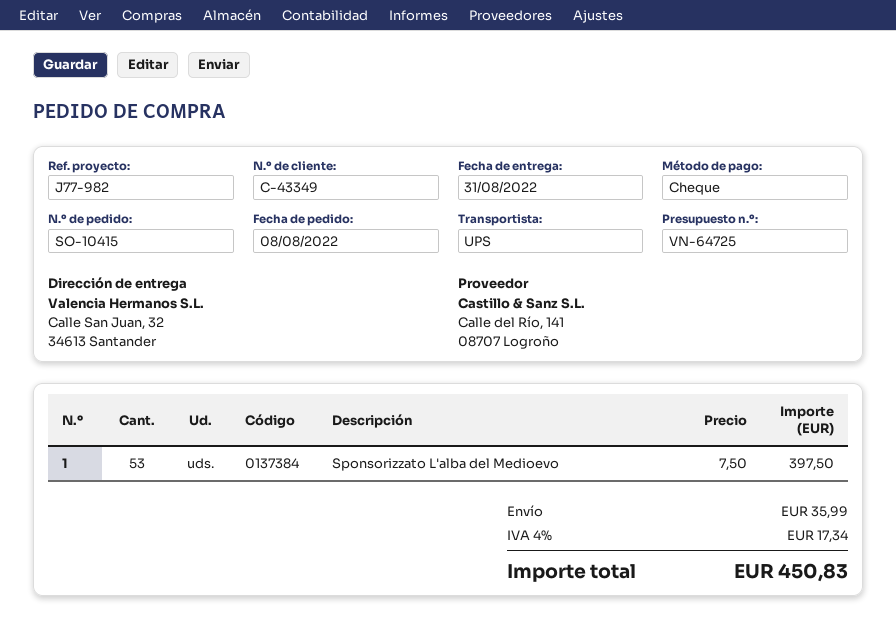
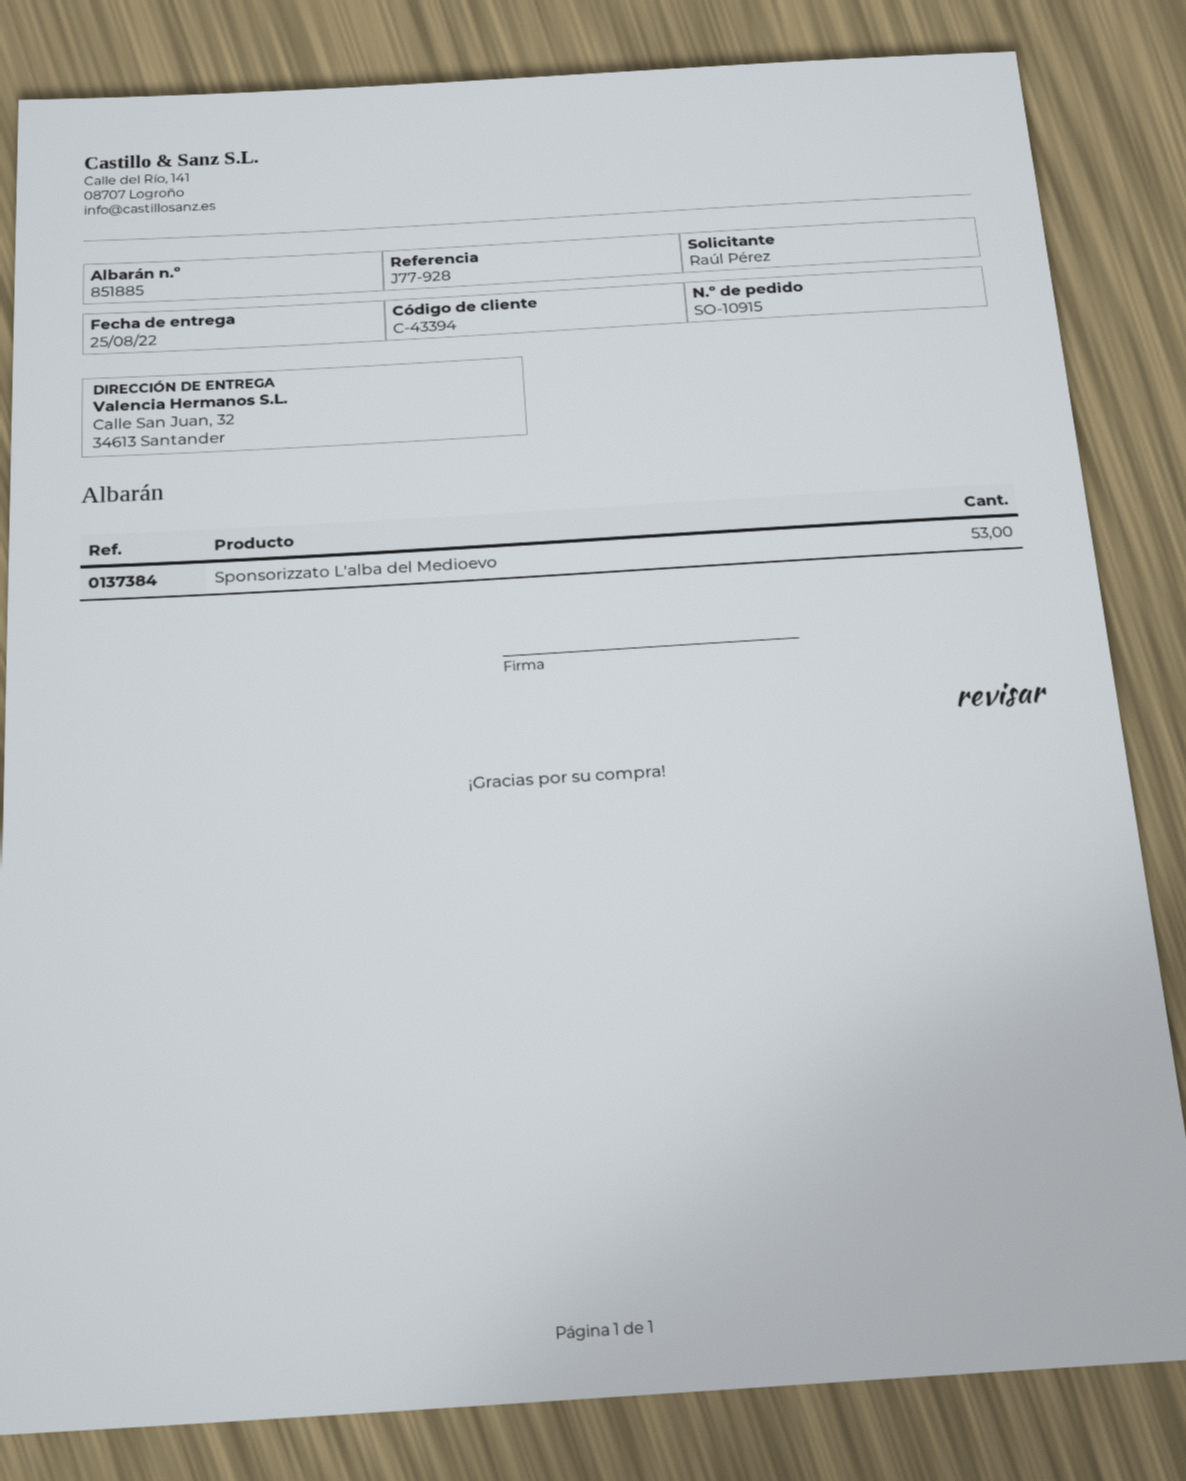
order number: SO-10415 -> SO-10915
delivery date: 2022-08-31 -> 2022-08-25
customer number: C-43349 -> C-43394
reference: J77-982 -> J77-928

